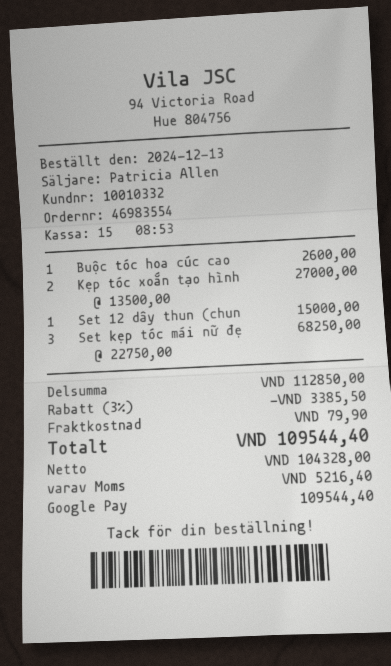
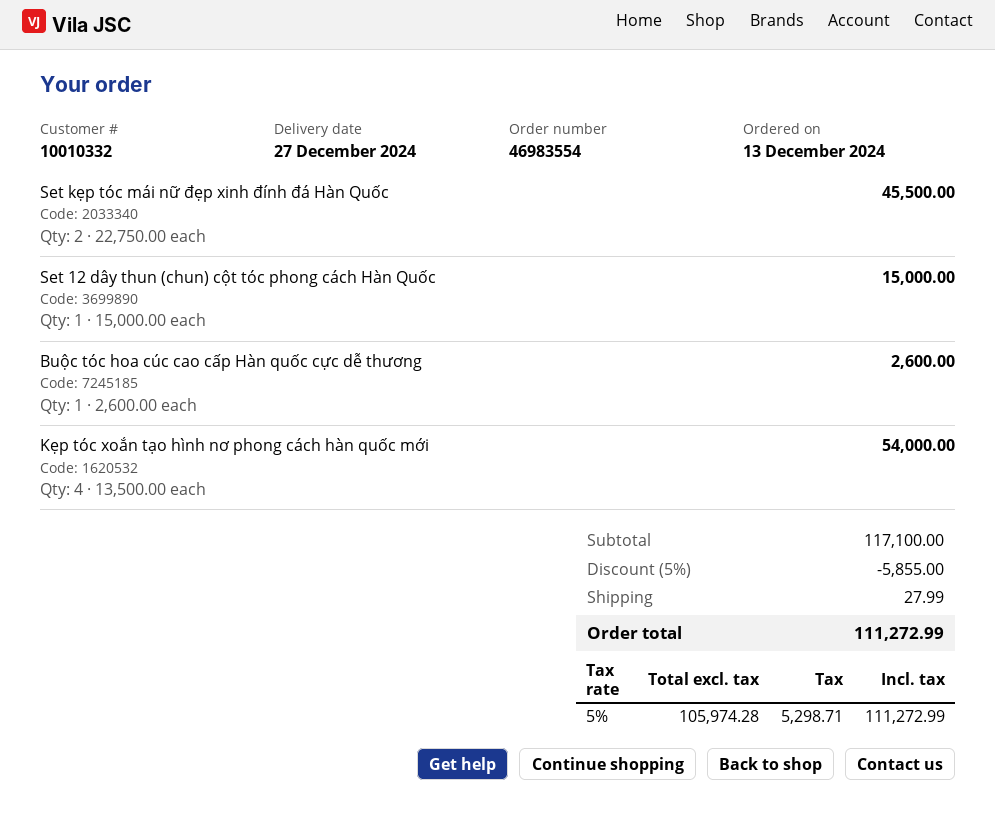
Kẹp tóc xoắn tạo hình: 2 x 13500.00 = 27000.00 -> 4 x 13500.00 = 54000.00
Set kẹp tóc mái nữ đẹ: 3 x 22750.00 = 68250.00 -> 2 x 22750.00 = 45500.00
subtotal: 112850.00 -> 117100.00
discount: 3% = 3385.50 -> 5% = 5855.00
shipping: 79.90 -> 27.99
net: 104328.00 -> 105974.28
tax: 5216.40 -> 5298.71
total: 109544.40 -> 111272.99

